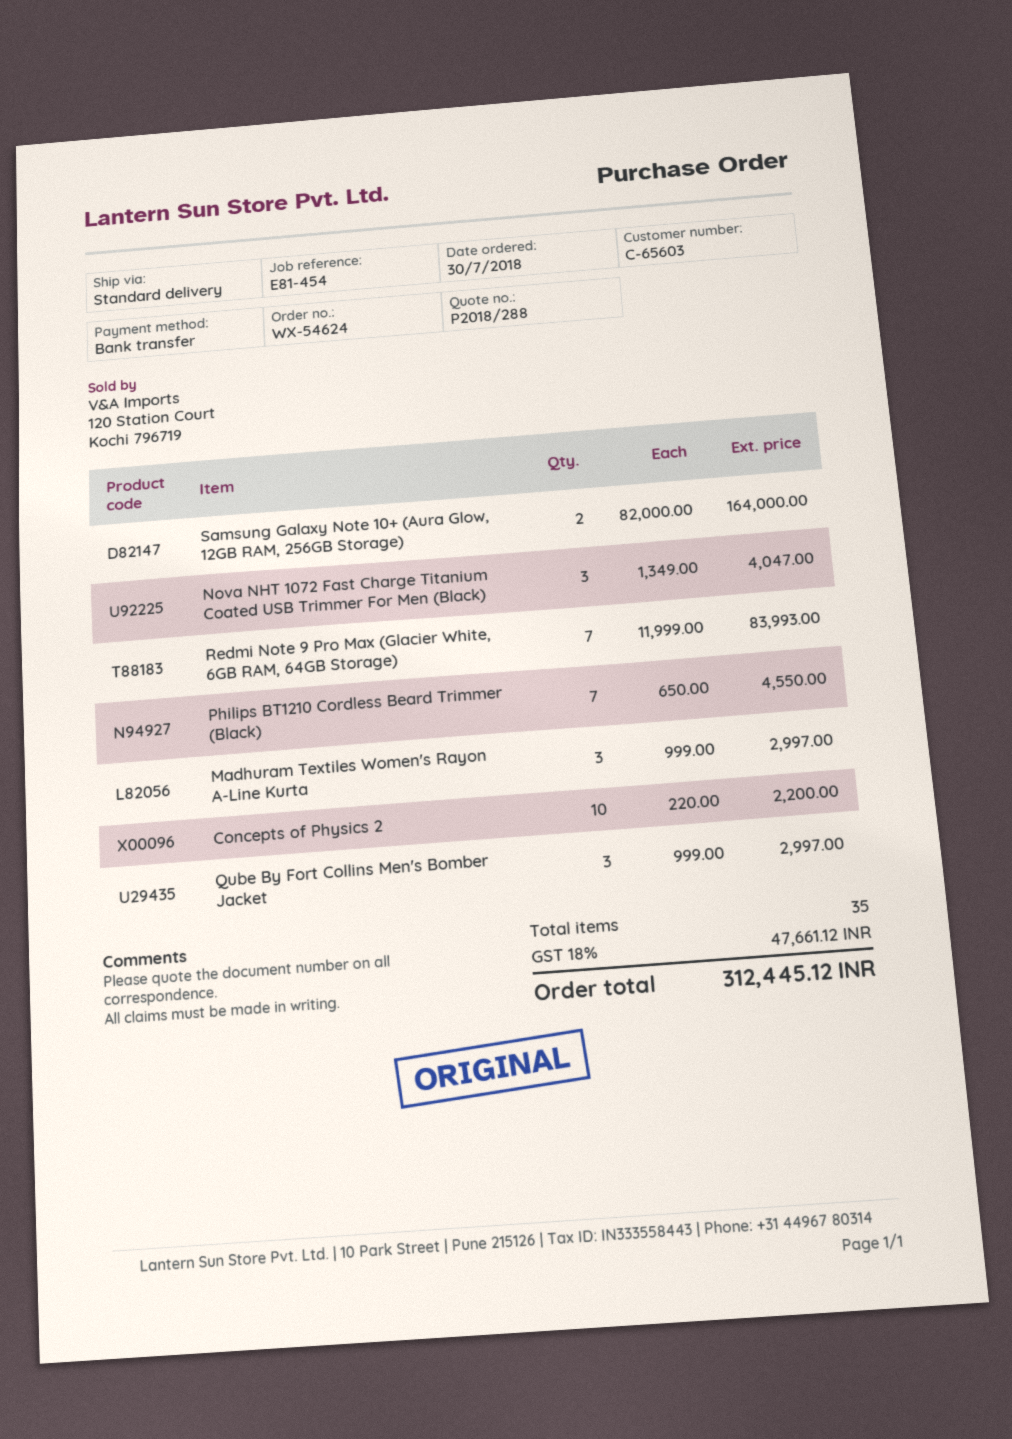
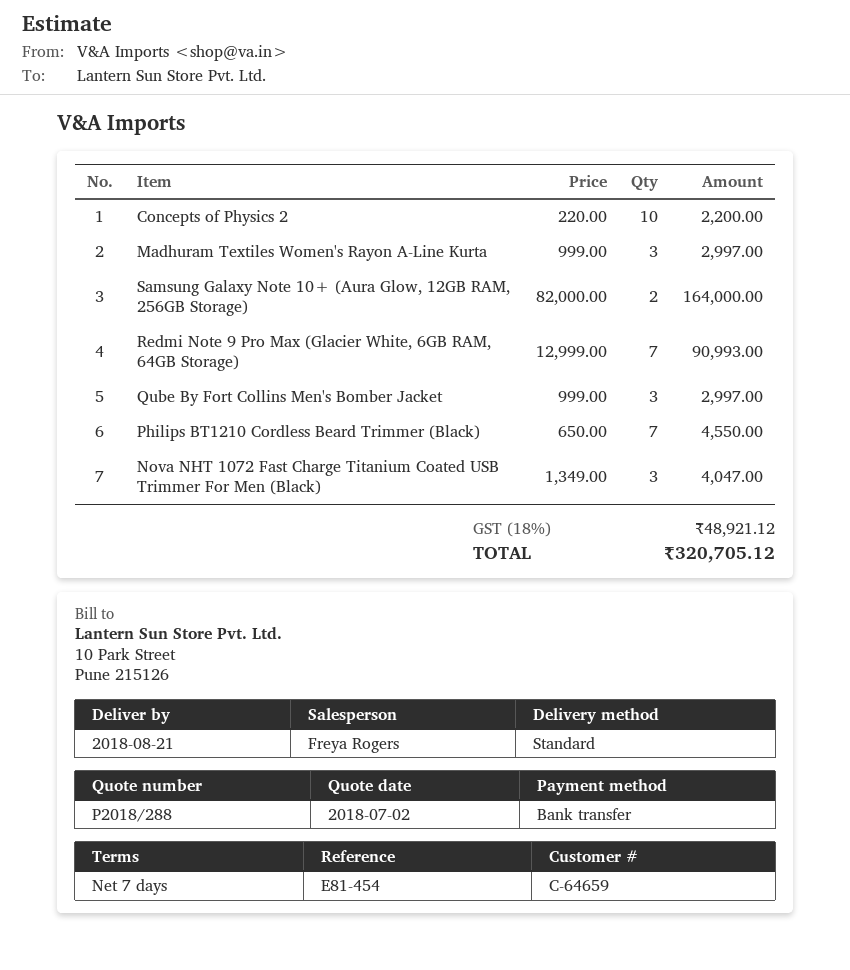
customer number: C-65603 -> C-64659
Redmi Note 9 Pro Max (Glacier White, 6GB RAM, 64GB Storage): 7 x 11999.00 = 83993.00 -> 7 x 12999.00 = 90993.00
tax: 18% = 47661.12 -> 18% = 48921.12
total: 312445.12 -> 320705.12

